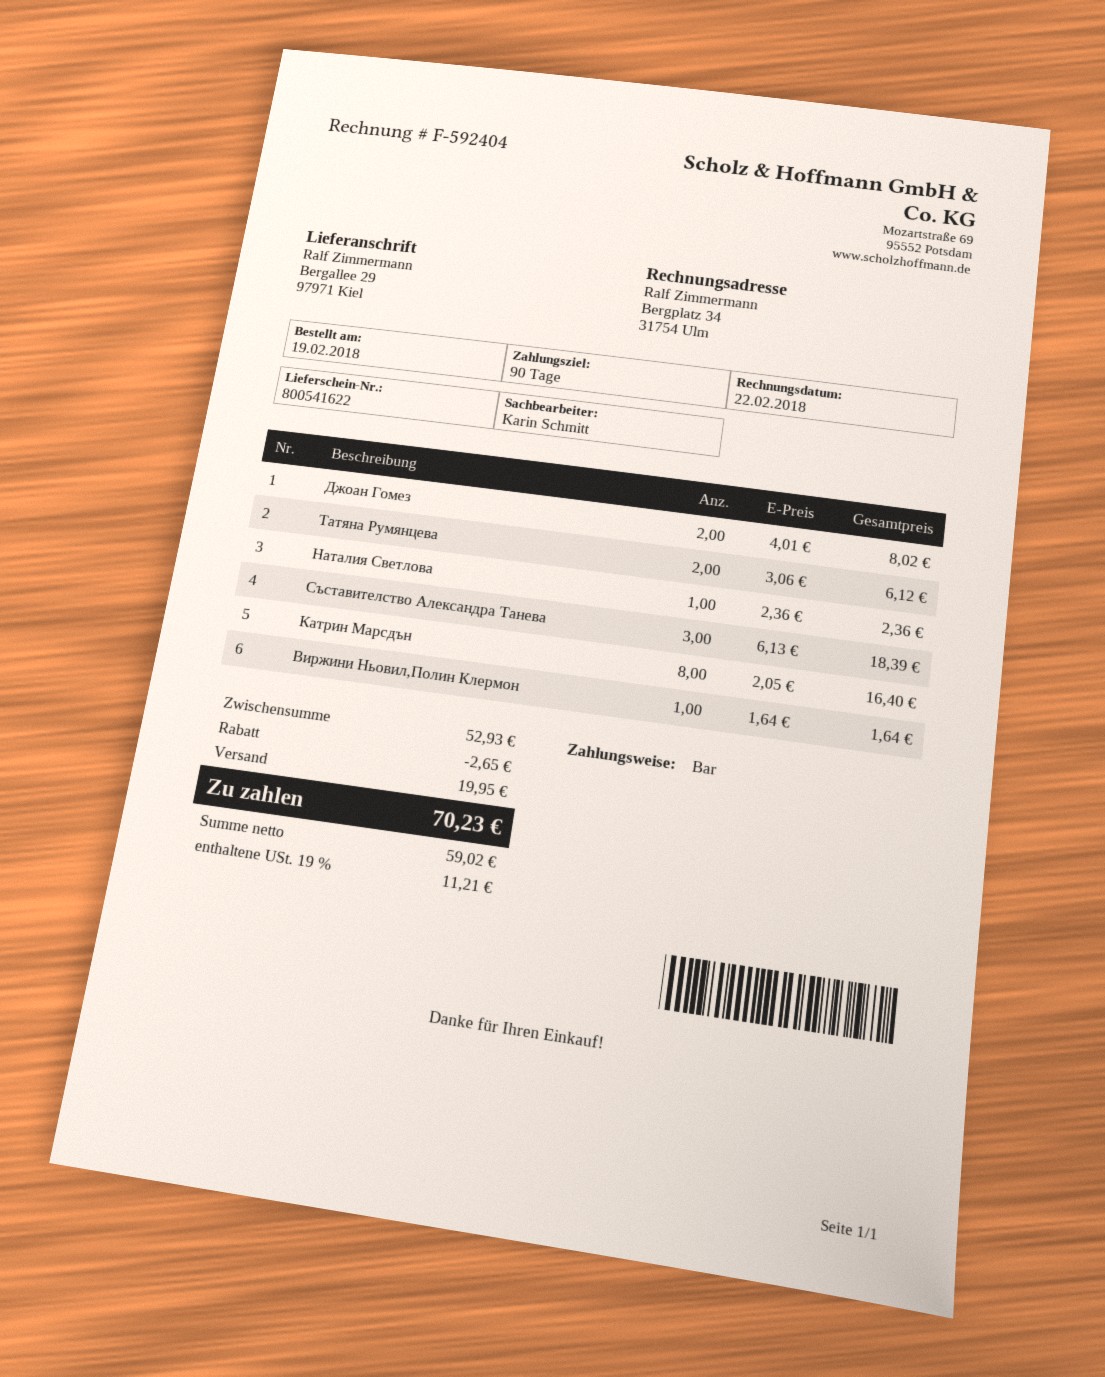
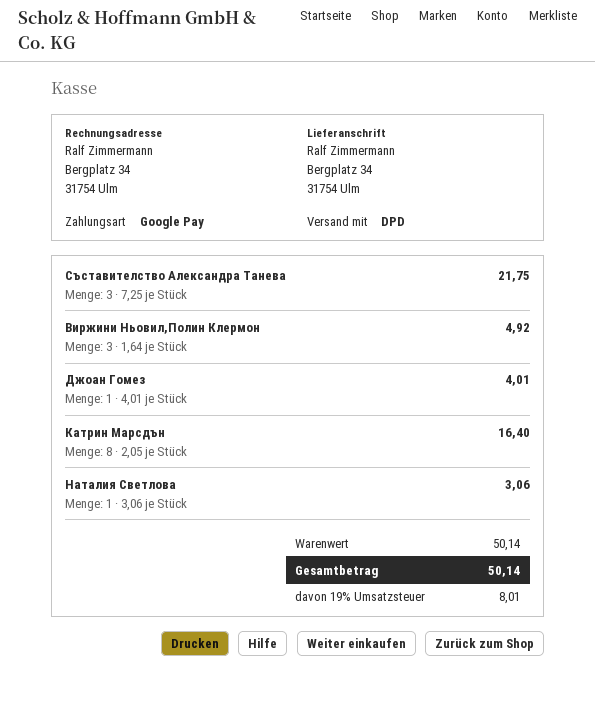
payment method: cash -> Google Pay
ship to: Bergallee 29, 97971 Kiel -> Bergplatz 34, 31754 Ulm
Джоан Гомез: 2 x 4.01 = 8.02 -> 1 x 4.01 = 4.01
Татяна Румянцева: 2 x 3.06 = 6.12 -> none
Наталия Светлова: 1 x 2.36 = 2.36 -> 1 x 3.06 = 3.06
Съставителство Александра Танева: 3 x 6.13 = 18.39 -> 3 x 7.25 = 21.75
Виржини Ньовил,Полин Клермон: 1 x 1.64 = 1.64 -> 3 x 1.64 = 4.92
subtotal: 52.93 -> 50.14
discount: 2.65 -> none
shipping: 19.95 -> none
tax: 19% = 11.21 -> 19% = 8.01
total: 70.23 -> 50.14

